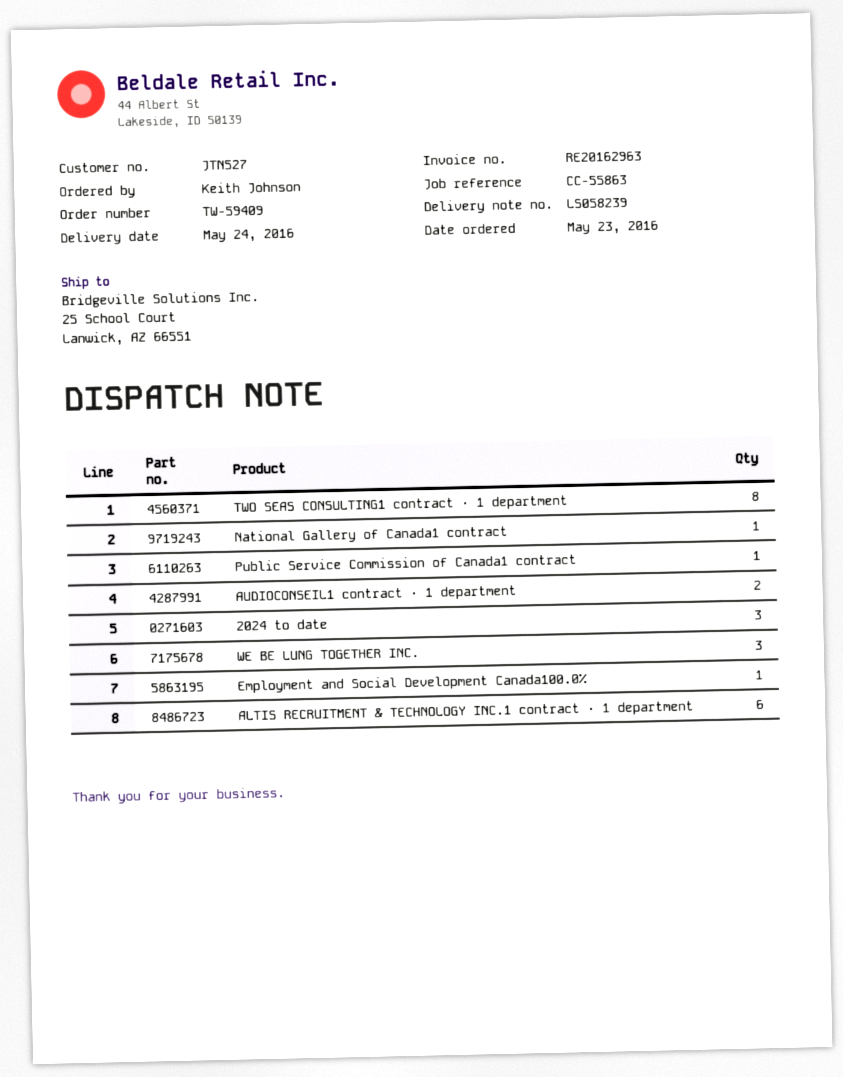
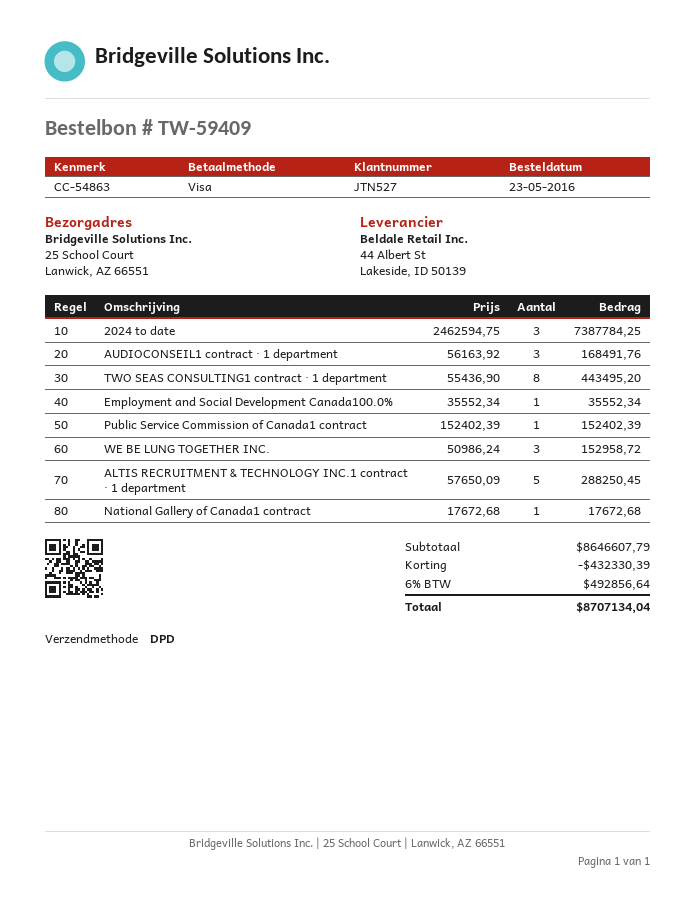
reference: CC-55863 -> CC-54863
AUDIOCONSEIL1 contract · 1 department: 2 -> 3
ALTIS RECRUITMENT & TECHNOLOGY INC.1 contract · 1 department: 6 -> 5

